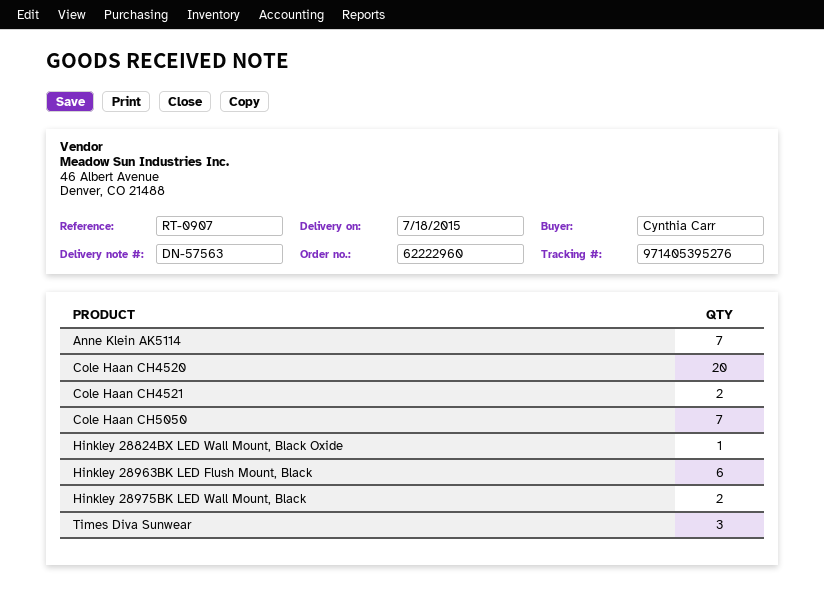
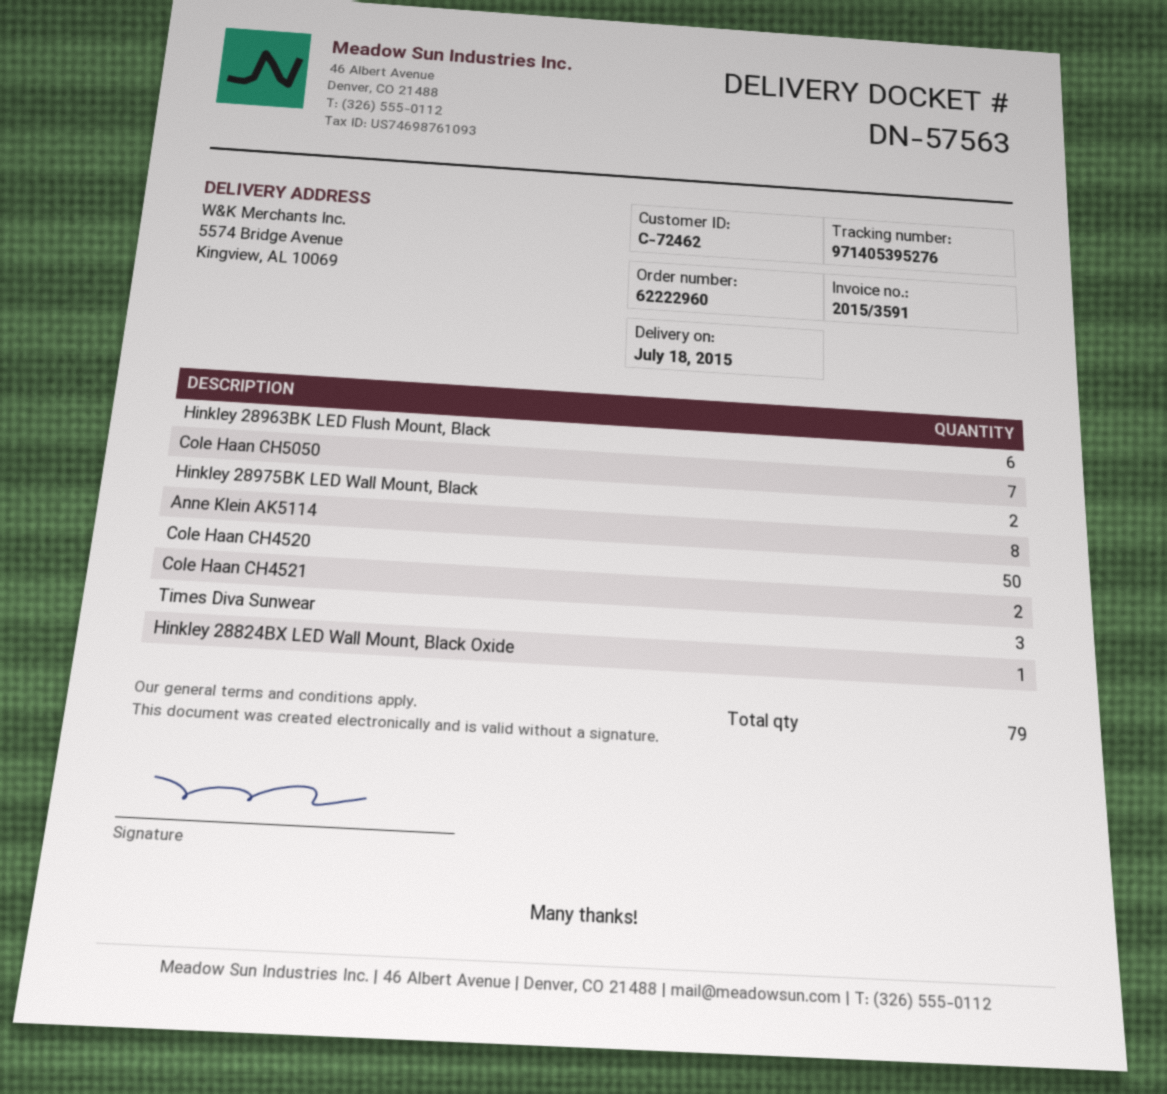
Anne Klein AK5114: 7 -> 8
Cole Haan CH4520: 20 -> 50

